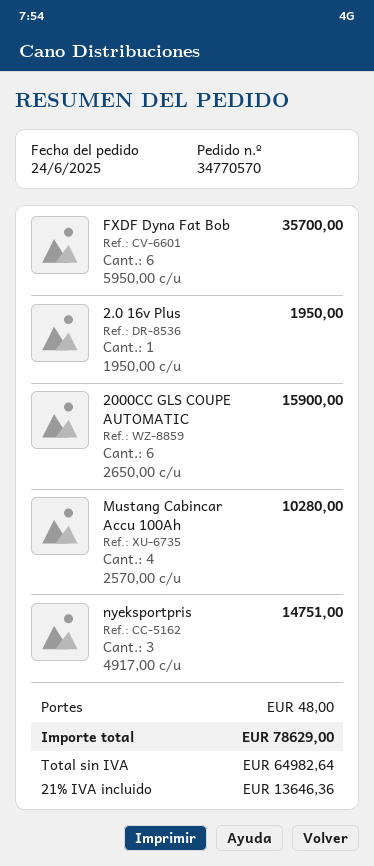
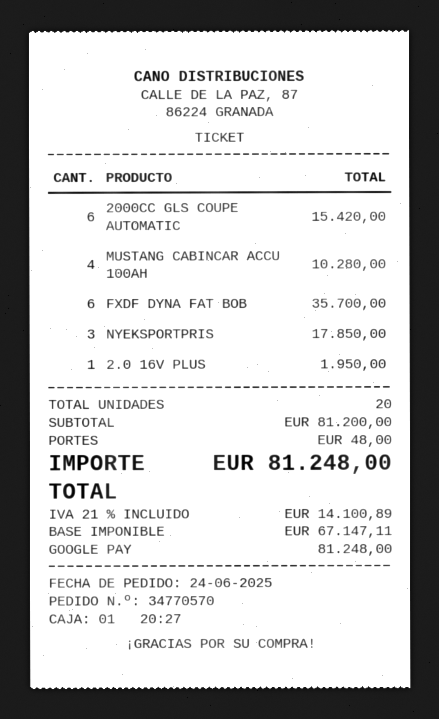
2000CC GLS COUPE AUTOMATIC: 6 for 15900.00 -> 6 for 15420.00
nyeksportpris: 3 for 14751.00 -> 3 for 17850.00
net: 64982.64 -> 67147.11
tax: 21% = 13646.36 -> 21% = 14100.89
total: 78629.00 -> 81248.00

